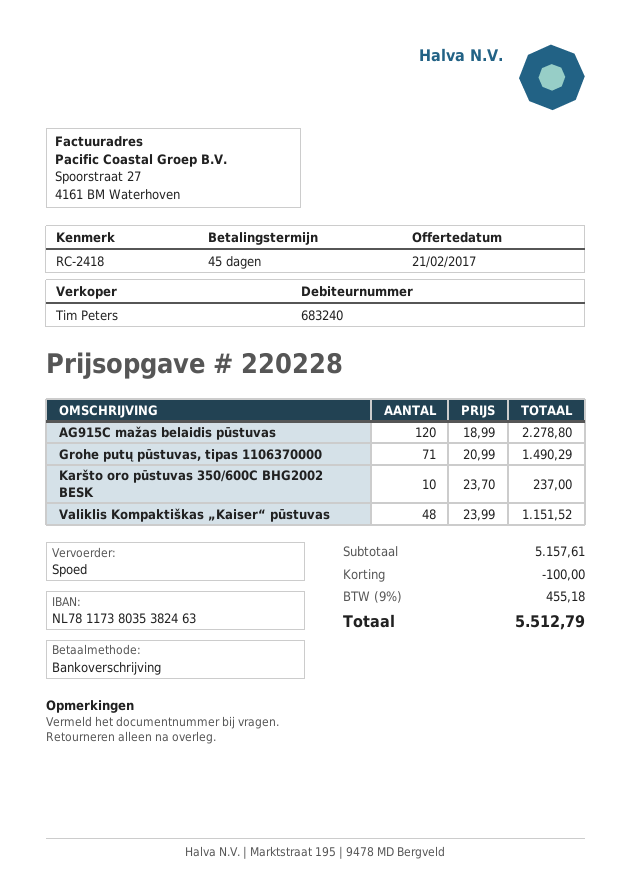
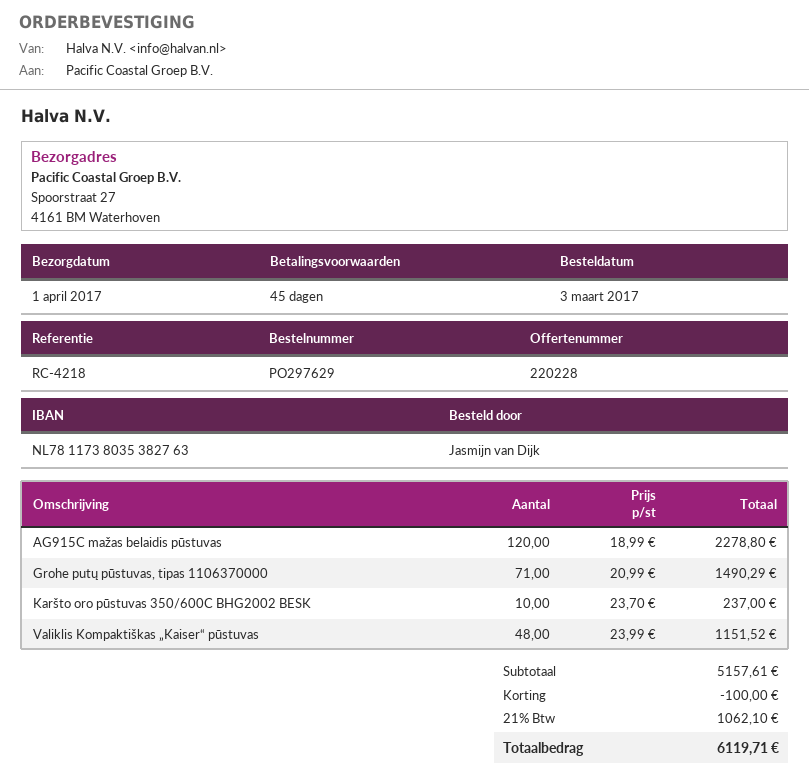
reference: RC-2418 -> RC-4218
bank account: NL7811738035382463 -> NL7811738035382763
tax: 9% = 455.18 -> 21% = 1062.10
total: 5512.79 -> 6119.71

